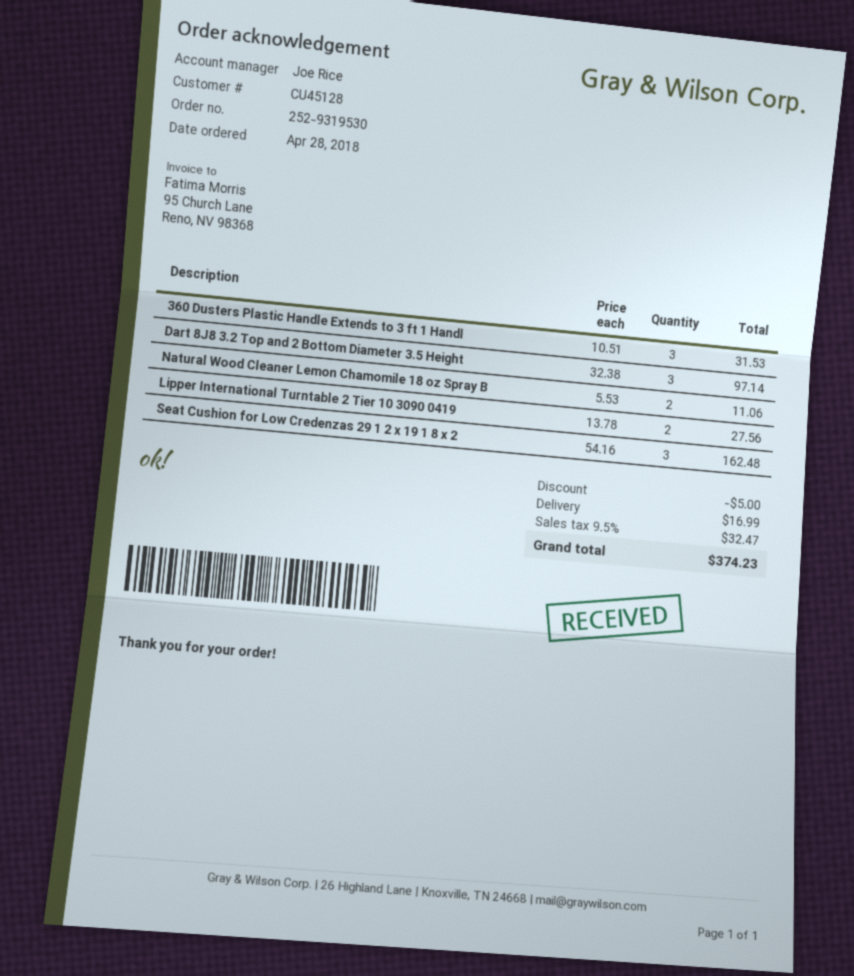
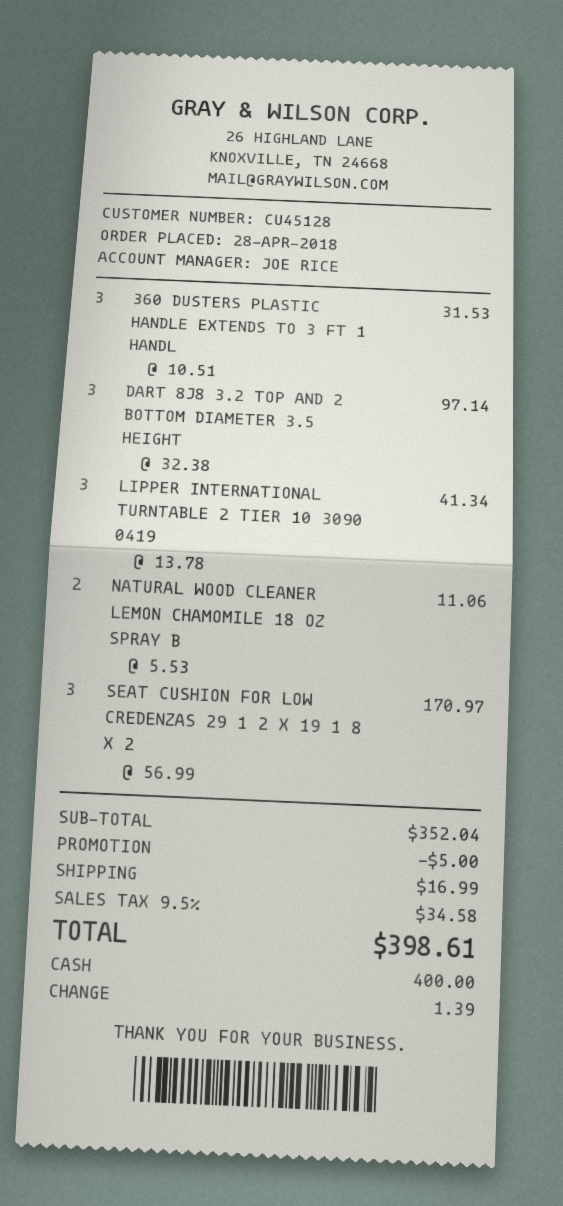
Lipper International Turntable 2 Tier 10 3090 0419: 2 x 13.78 = 27.56 -> 3 x 13.78 = 41.34
Seat Cushion for Low Credenzas 29 1 2 x 19 1 8 x 2: 3 x 54.16 = 162.48 -> 3 x 56.99 = 170.97
tax: 9.5% = 32.47 -> 9.5% = 34.58
total: 374.23 -> 398.61

